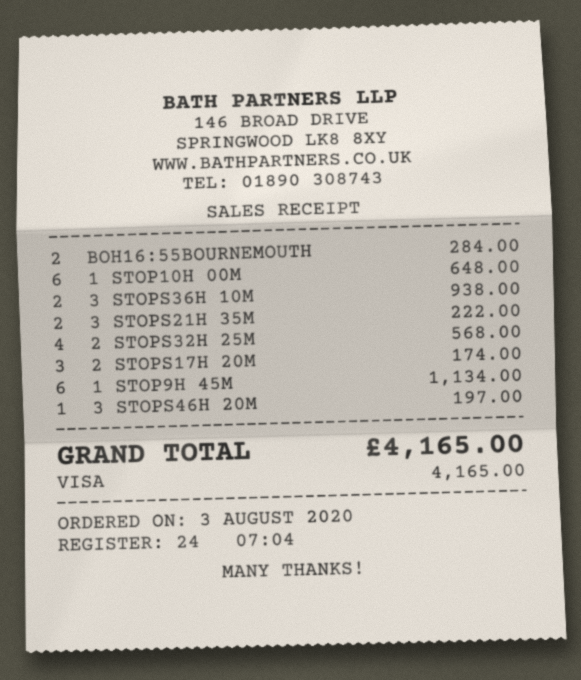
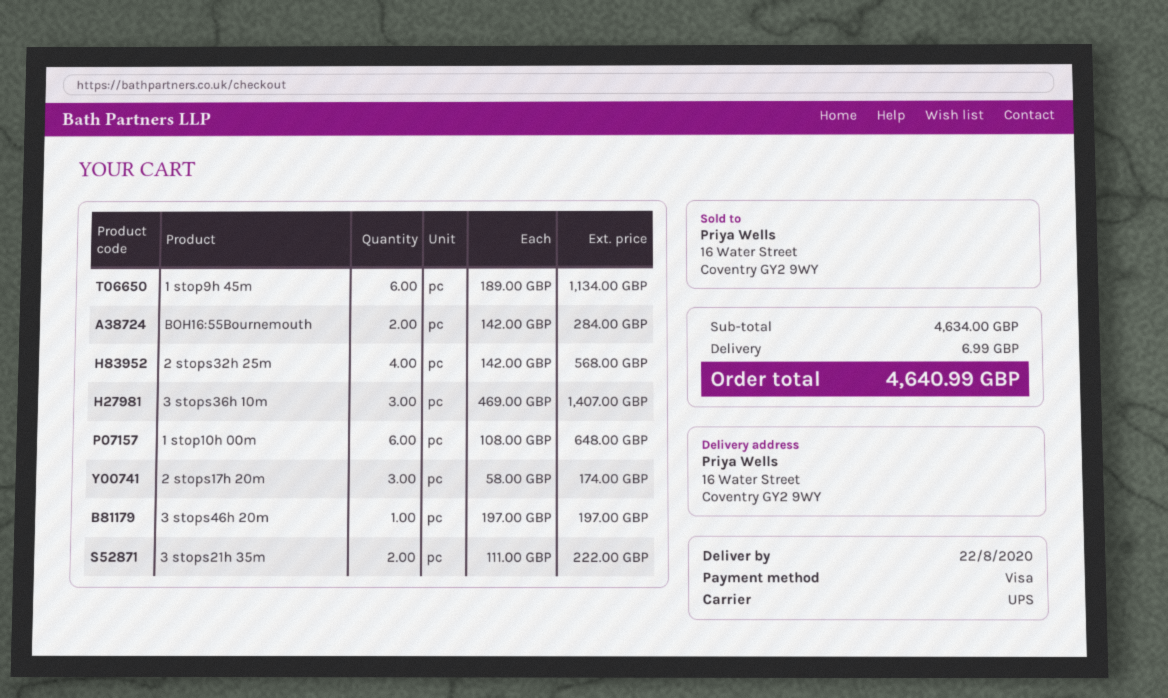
3 STOPS36H 10M: 2 for 938.00 -> 3 for 1407.00
shipping: none -> 6.99
total: 4165.00 -> 4640.99

